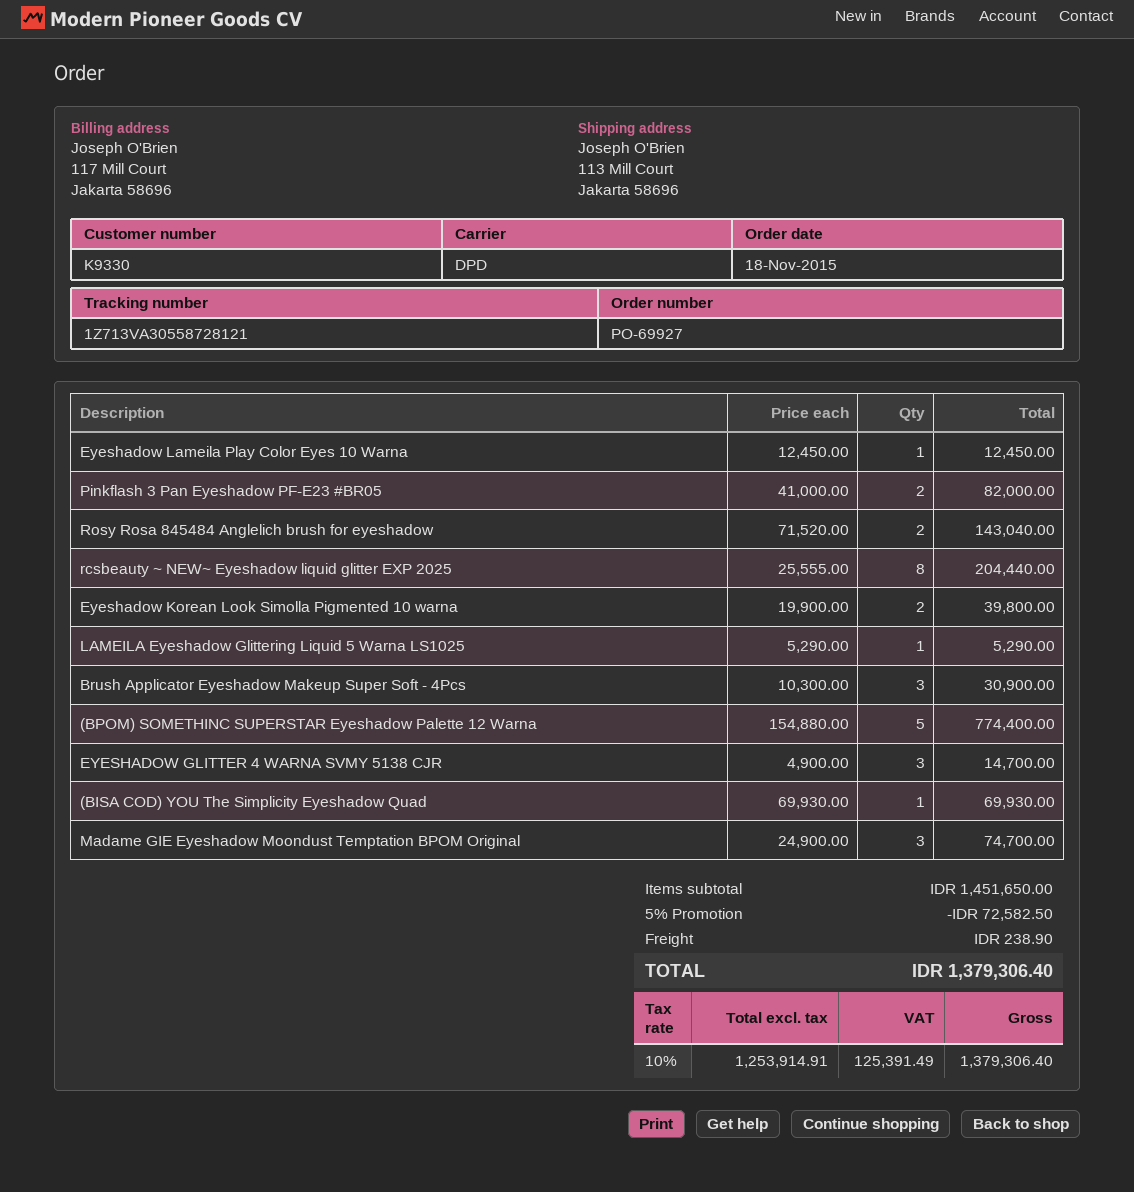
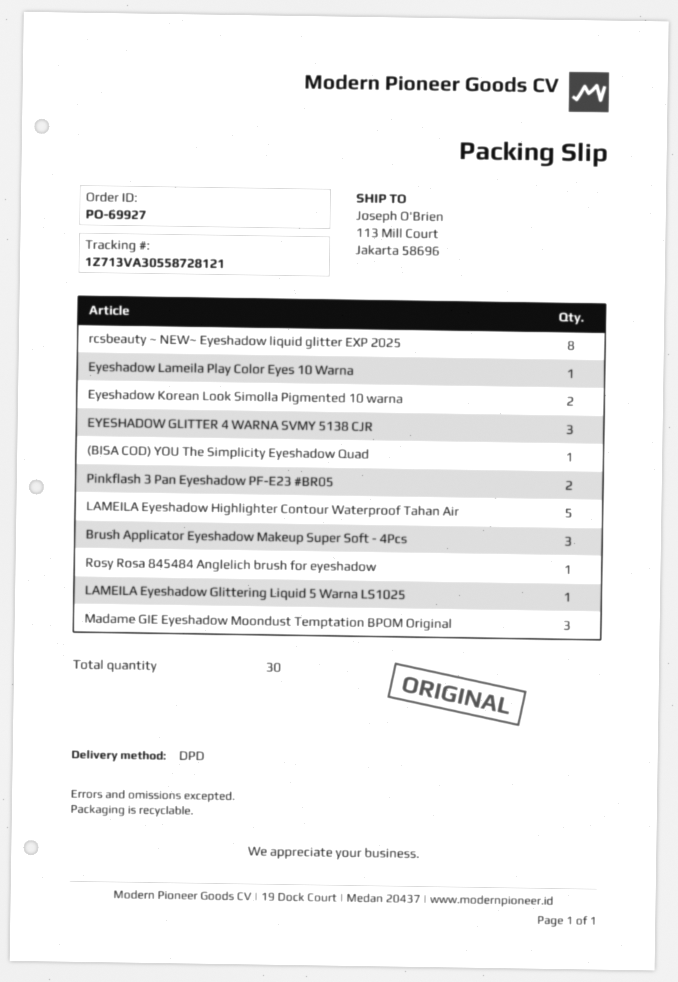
Rosy Rosa 845484 Anglelich brush for eyeshadow: 2 -> 1
(BPOM) SOMETHINC SUPERSTAR Eyeshadow Palette 12 Warna: 5 -> none
LAMEILA Eyeshadow Highlighter Contour Waterproof Tahan Air: none -> 5

